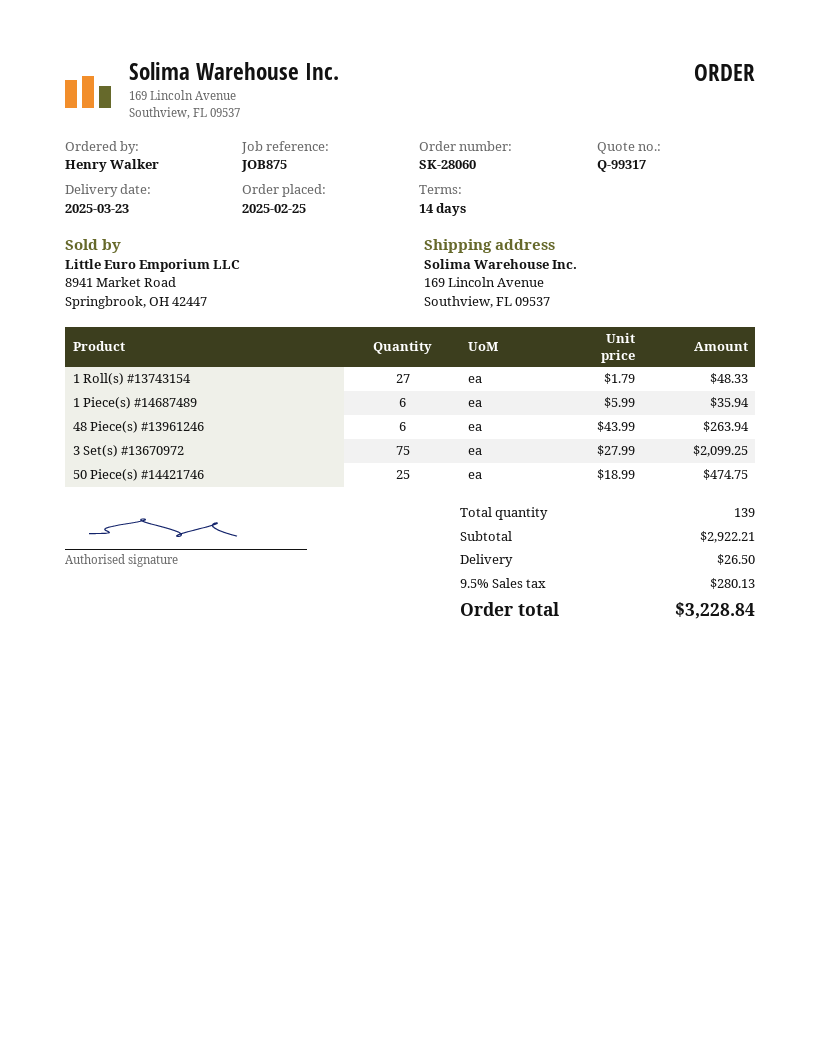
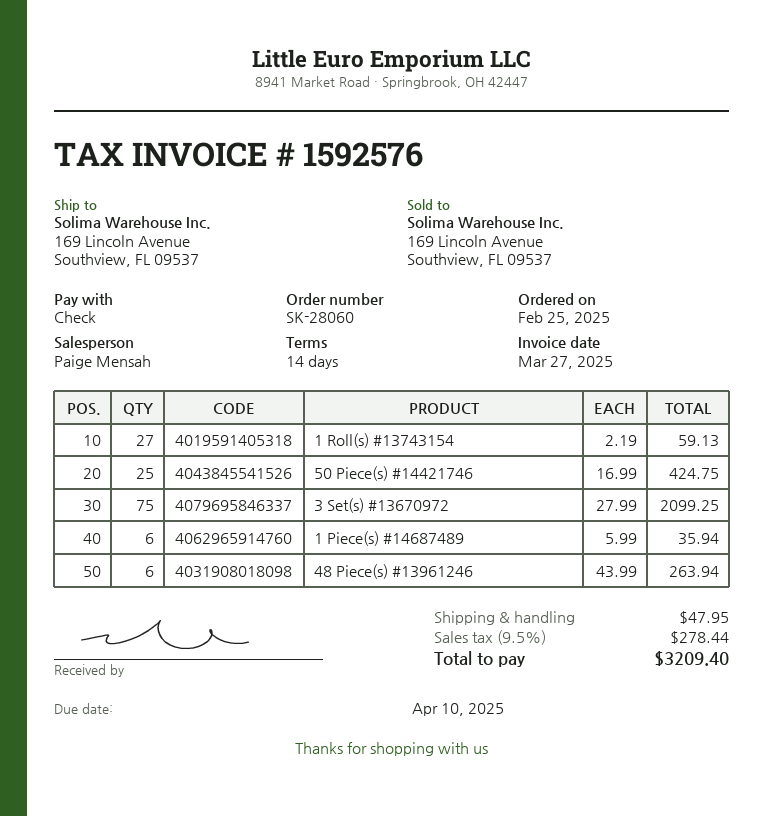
1 Roll(s) #13743154: 27 x 1.79 = 48.33 -> 27 x 2.19 = 59.13
50 Piece(s) #14421746: 25 x 18.99 = 474.75 -> 25 x 16.99 = 424.75
shipping: 26.50 -> 47.95
tax: 9.5% = 280.13 -> 9.5% = 278.44
total: 3228.84 -> 3209.40

